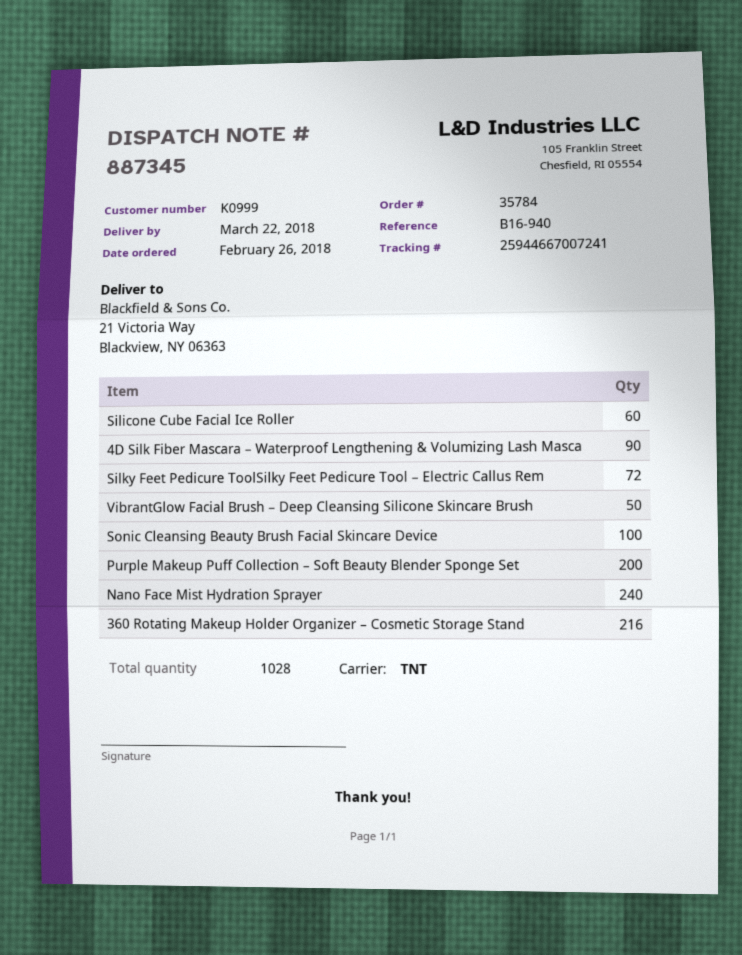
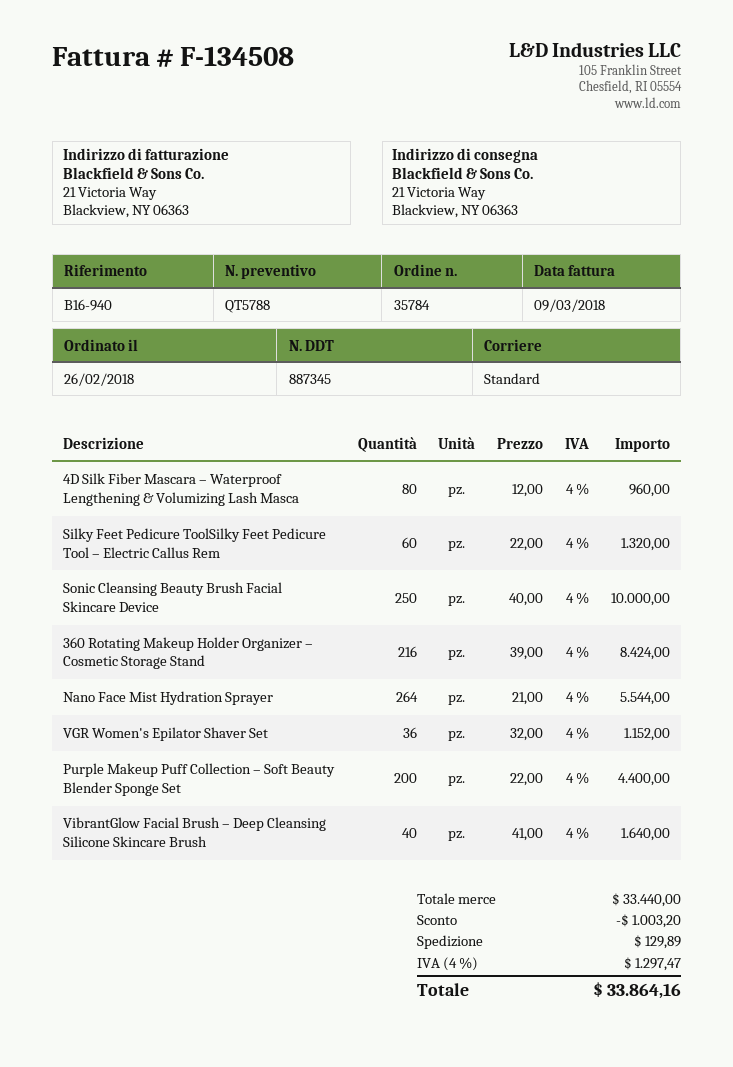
shipping method: TNT -> standard
Silicone Cube Facial Ice Roller: 60 -> none
4D Silk Fiber Mascara – Waterproof Lengthening & Volumizing Lash Masca: 90 -> 80
Silky Feet Pedicure ToolSilky Feet Pedicure Tool – Electric Callus Rem: 72 -> 60
VibrantGlow Facial Brush – Deep Cleansing Silicone Skincare Brush: 50 -> 40
Sonic Cleansing Beauty Brush Facial Skincare Device: 100 -> 250
Nano Face Mist Hydration Sprayer: 240 -> 264
VGR Women's Epilator Shaver Set: none -> 36

